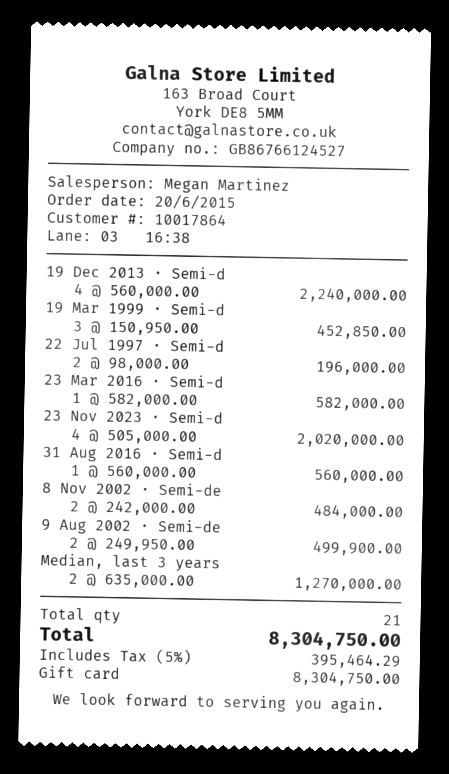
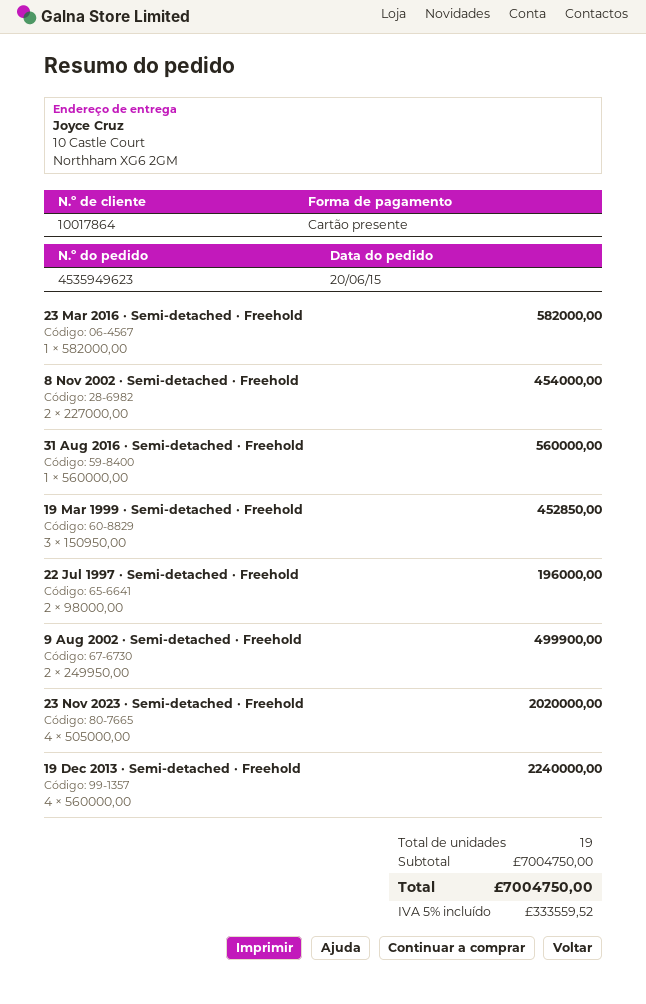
8 Nov 2002 · Semi-de: 2 x 242000.00 = 484000.00 -> 2 x 227000.00 = 454000.00
Median, last 3 years: 2 x 635000.00 = 1270000.00 -> none
total quantity: 21 -> 19
tax: 5% = 395464.29 -> 5% = 333559.52
total: 8304750.00 -> 7004750.00

